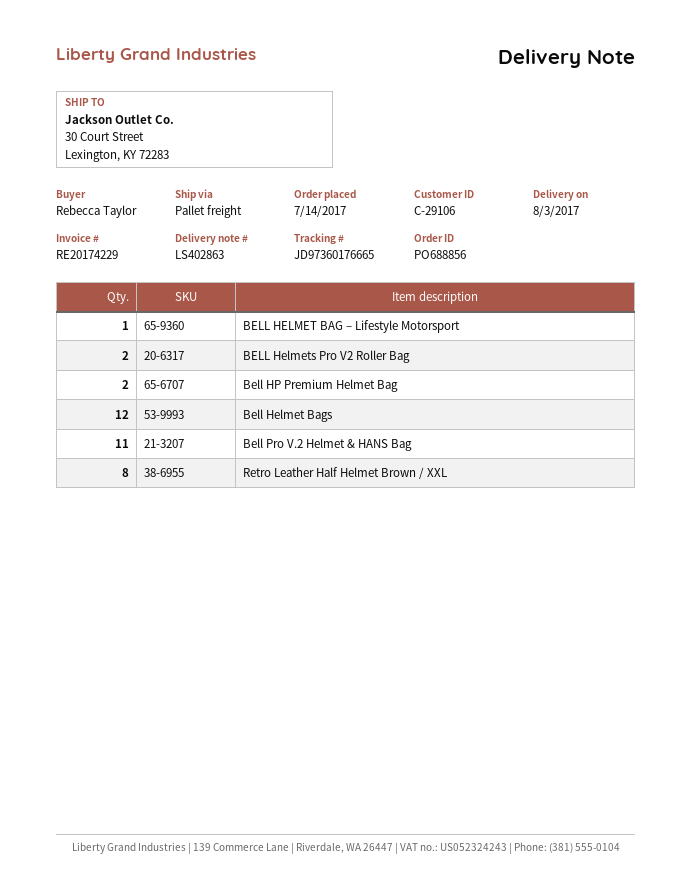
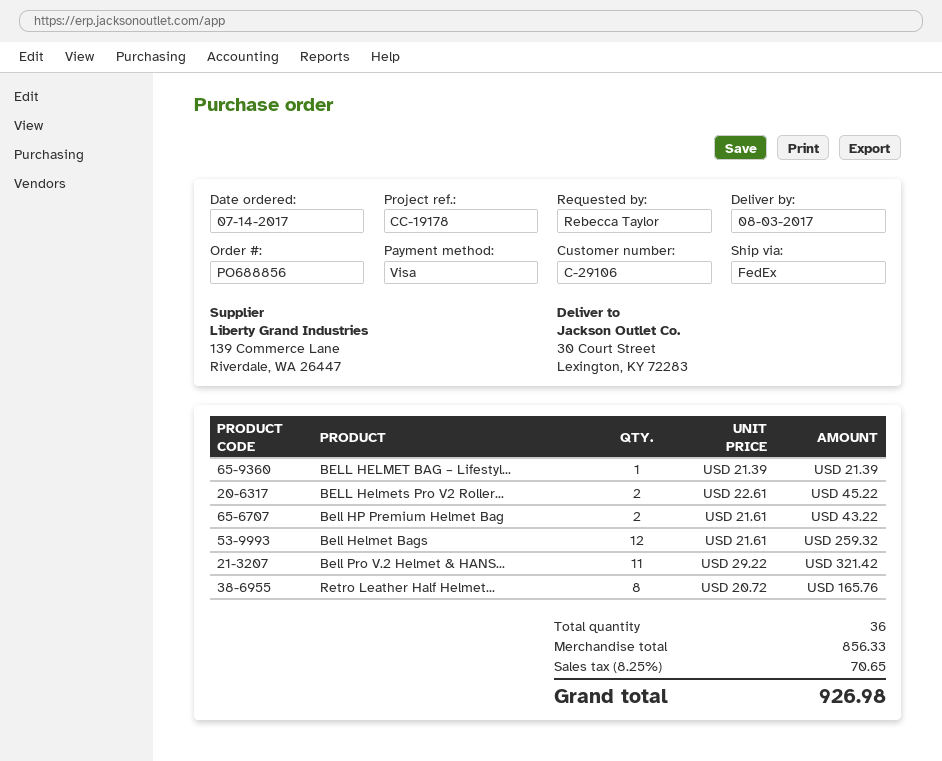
shipping method: pallet freight -> FedEx

